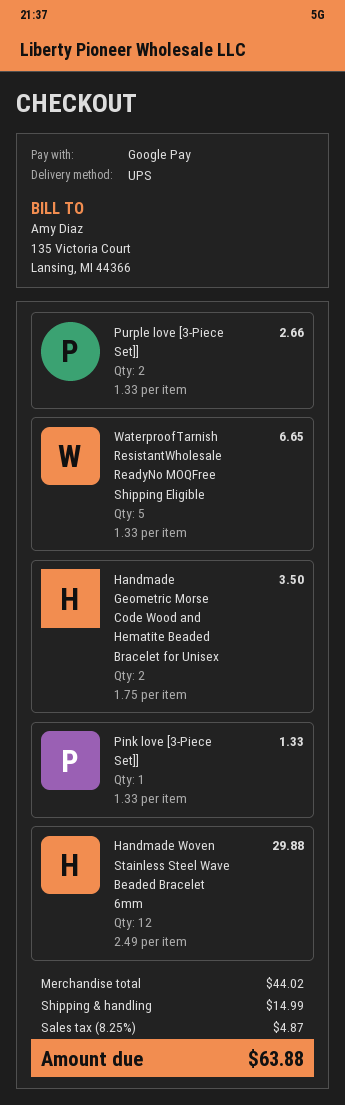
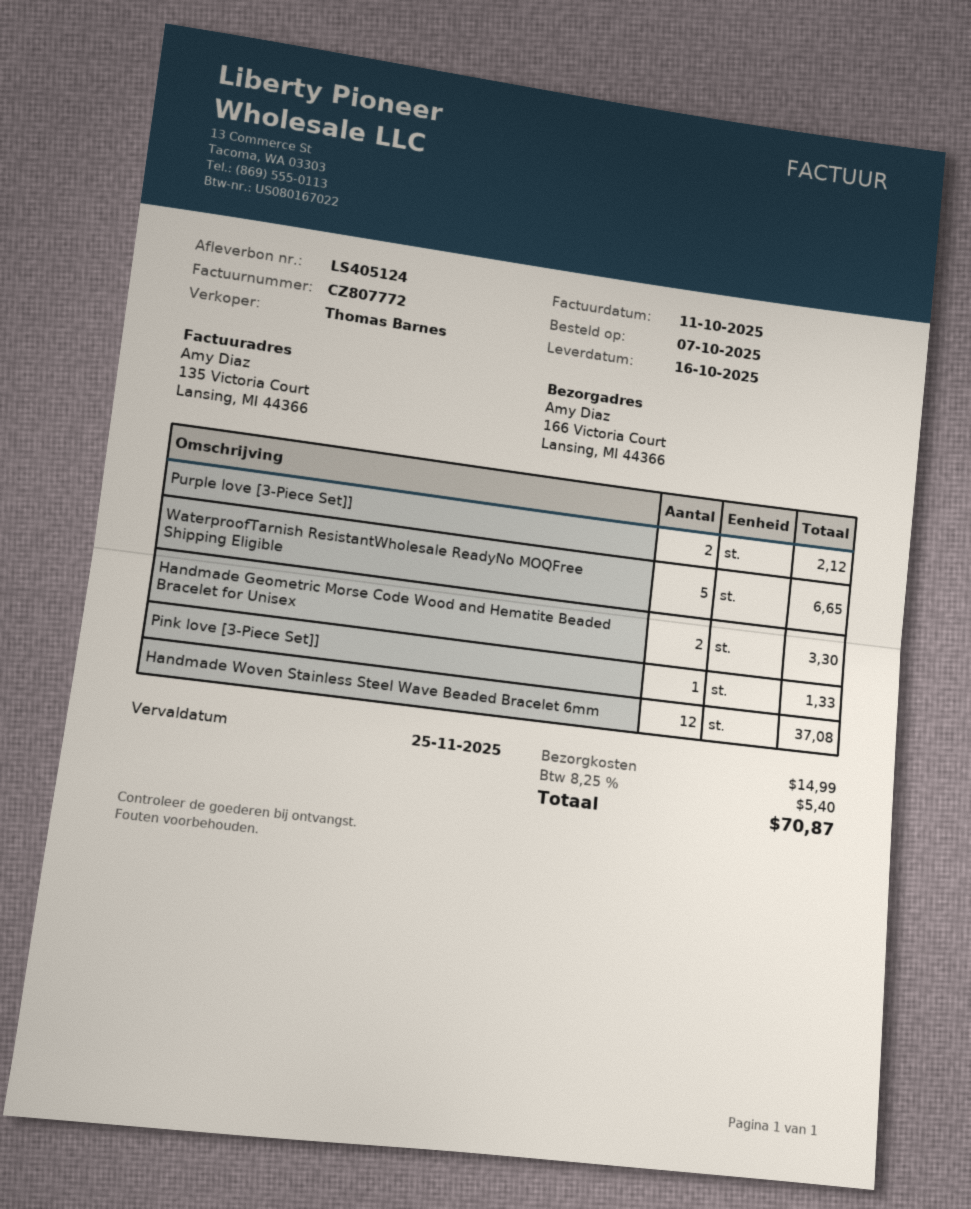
Purple love [3-Piece Set]]: 2 for 2.66 -> 2 for 2.12
Handmade Geometric Morse Code Wood and Hematite Beaded Bracelet for Unisex: 2 for 3.50 -> 2 for 3.30
Handmade Woven Stainless Steel Wave Beaded Bracelet 6mm: 12 for 29.88 -> 12 for 37.08
tax: 8.25% = 4.87 -> 8.25% = 5.40
total: 63.88 -> 70.87

